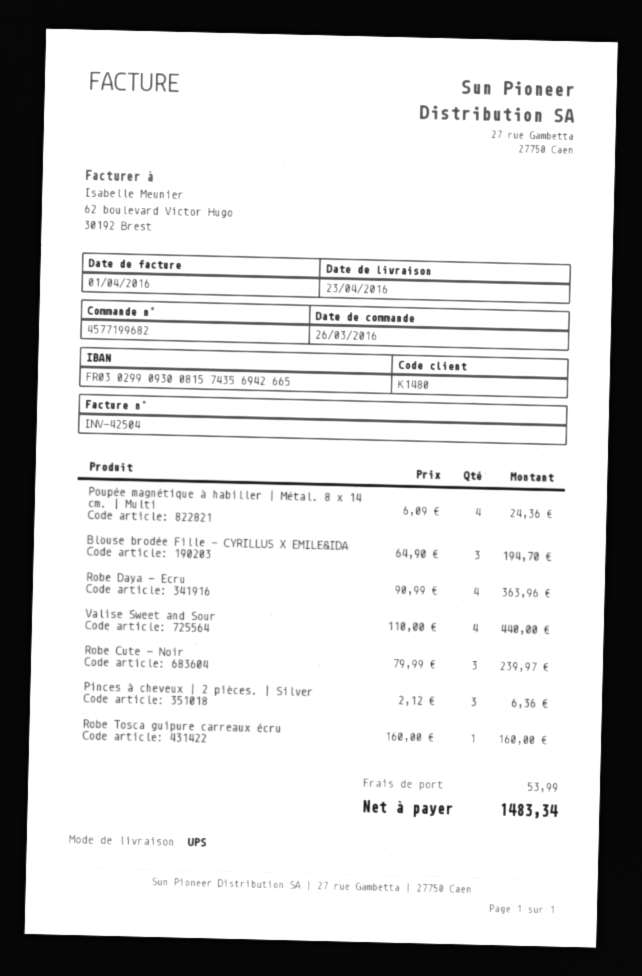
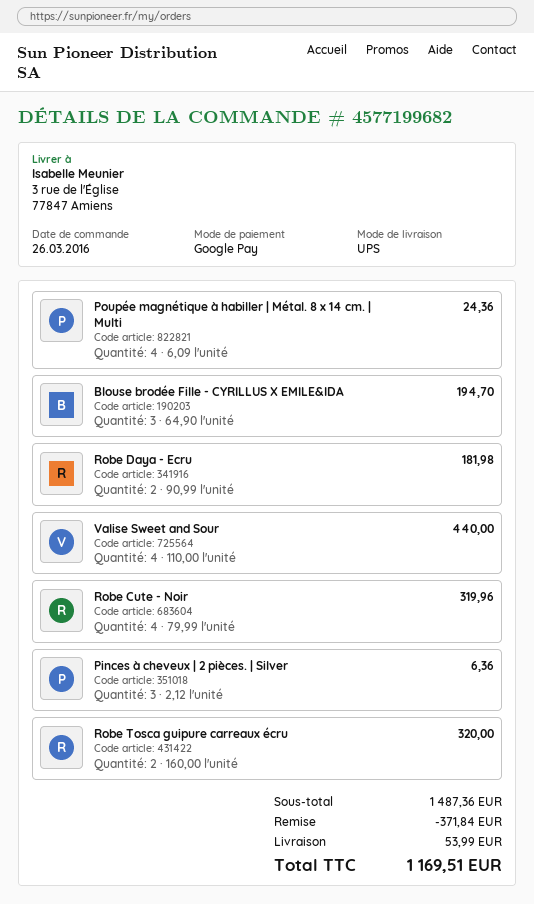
Robe Daya - Ecru: 4 x 90.99 = 363.96 -> 2 x 90.99 = 181.98
Robe Cute - Noir: 3 x 79.99 = 239.97 -> 4 x 79.99 = 319.96
Robe Tosca guipure carreaux écru: 1 x 160.00 = 160.00 -> 2 x 160.00 = 320.00
discount: none -> 371.84
total: 1483.34 -> 1169.51

